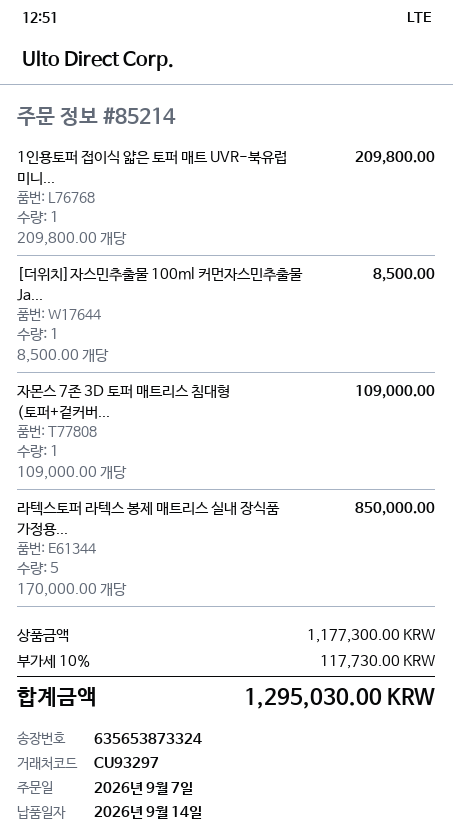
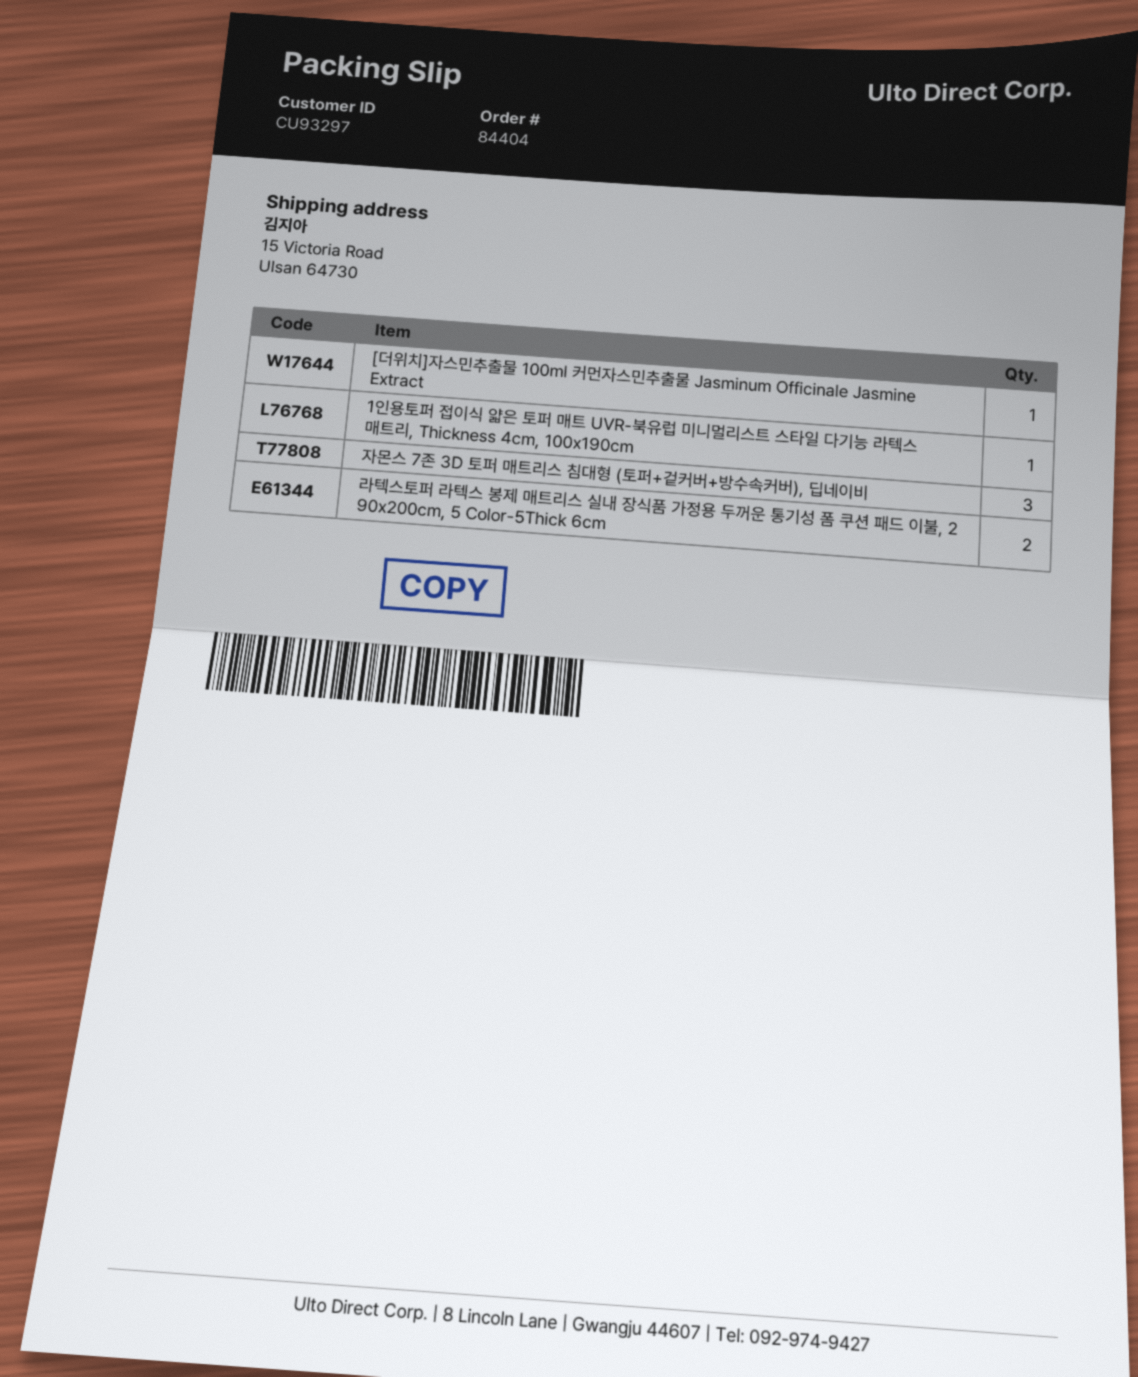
order number: 85214 -> 84404
자몬스 7존 3D 토퍼 매트리스 침대형 (토퍼+겉커버...: 1 -> 3
라텍스토퍼 라텍스 봉제 매트리스 실내 장식품 가정용...: 5 -> 2

